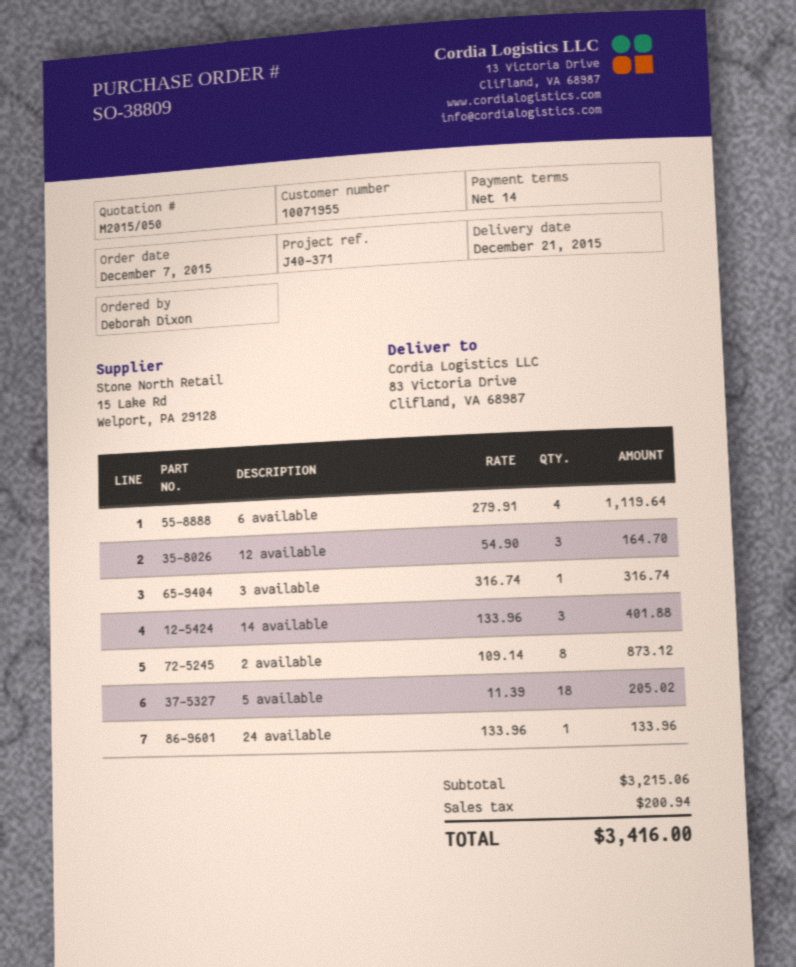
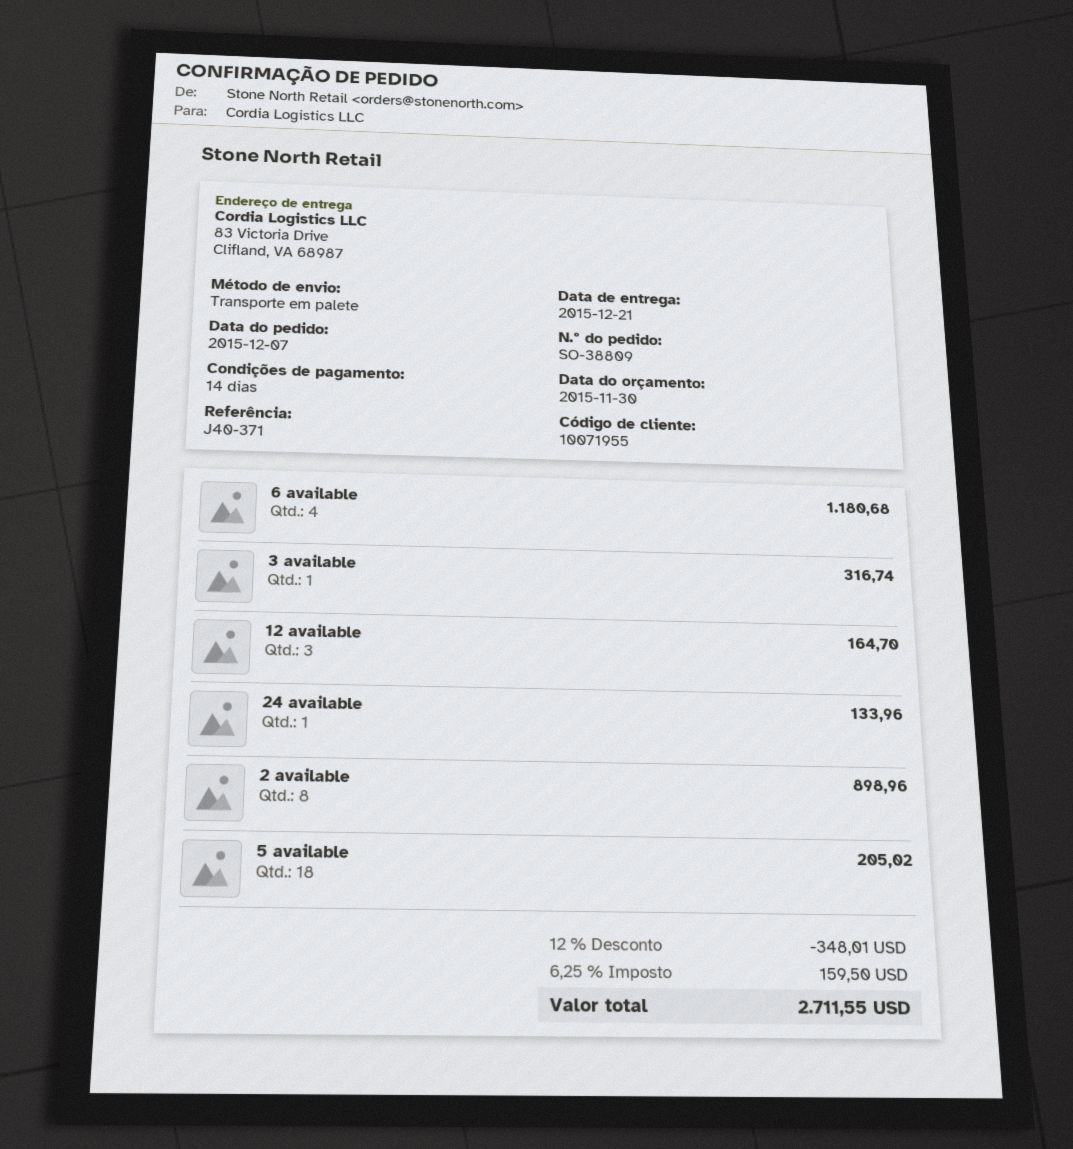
6 available: 4 for 1119.64 -> 4 for 1180.68
14 available: 3 for 401.88 -> none
2 available: 8 for 873.12 -> 8 for 898.96
discount: none -> 12% = 348.01
tax: 200.94 -> 159.50
total: 3416.00 -> 2711.55

